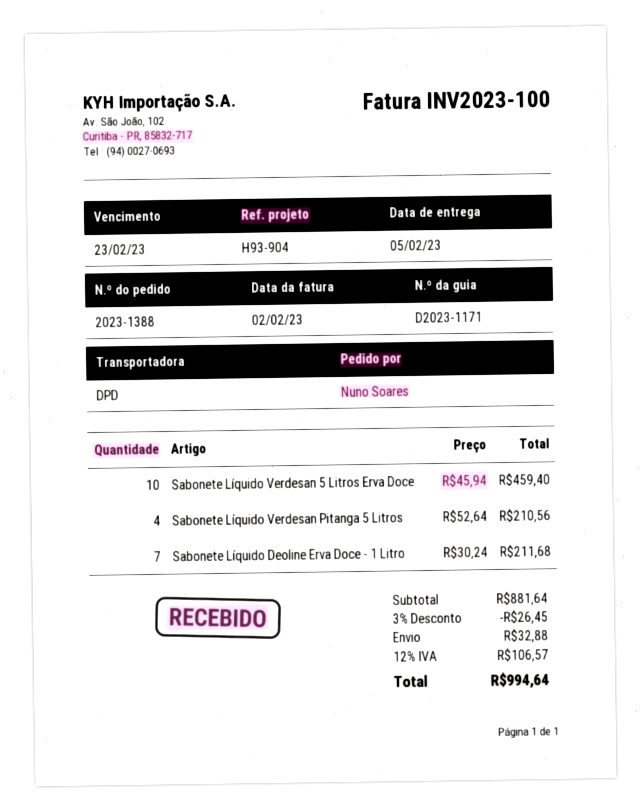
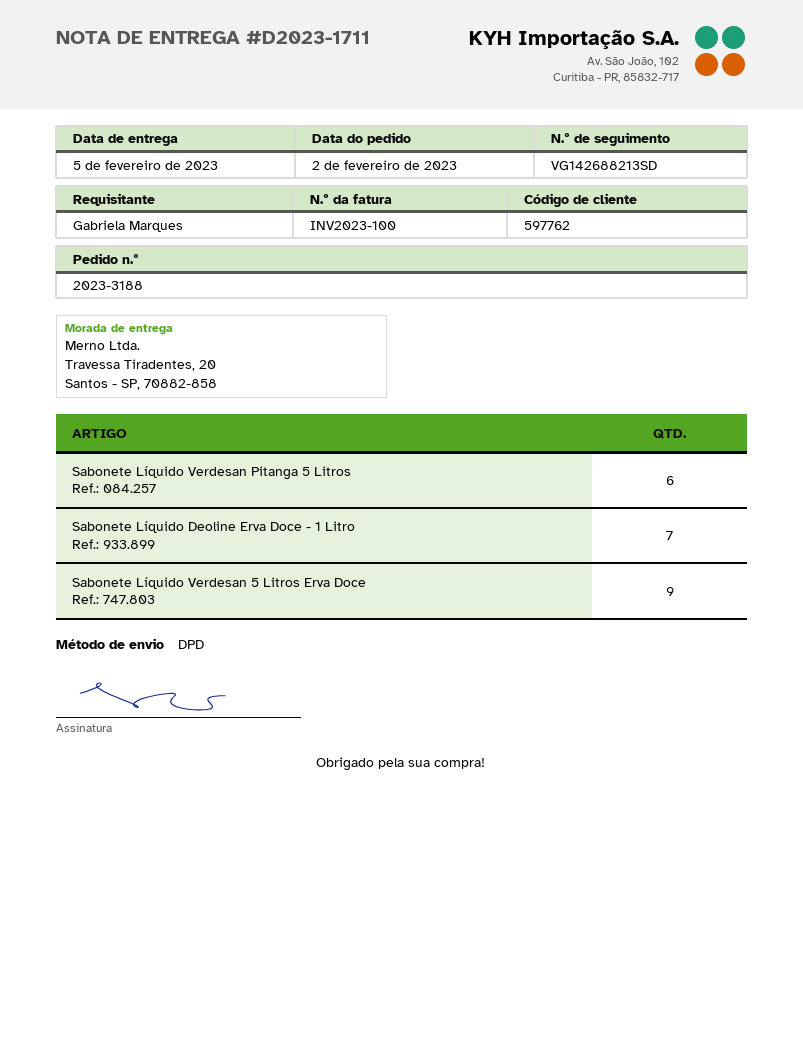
order number: 2023-1388 -> 2023-3188
delivery note number: D2023-1171 -> D2023-1711
ordered by: Nuno Soares -> Gabriela Marques
Sabonete Líquido Verdesan 5 Litros Erva Doce: 10 -> 9
Sabonete Líquido Verdesan Pitanga 5 Litros: 4 -> 6

